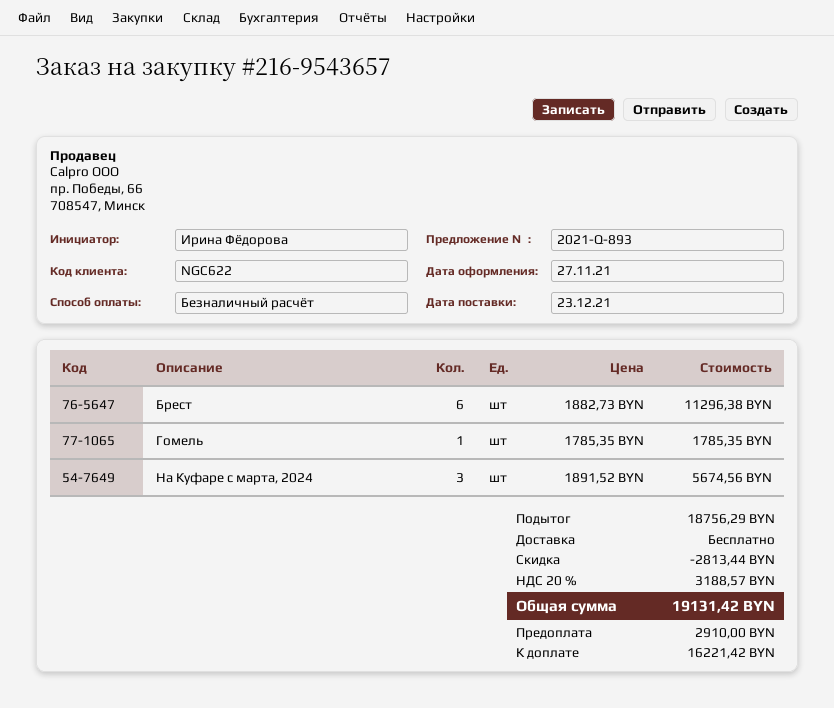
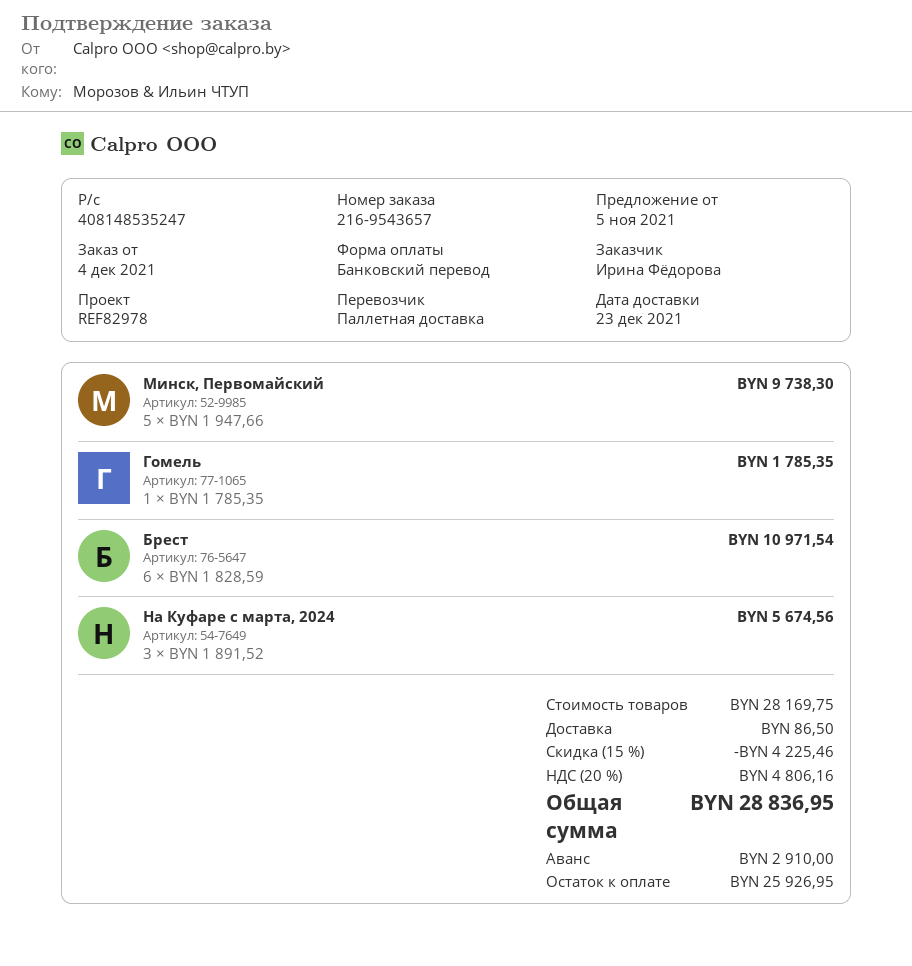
order date: 2021-11-27 -> 2021-12-04
Брест: 6 x 1882.73 = 11296.38 -> 6 x 1828.59 = 10971.54
Минск, Первомайский: none -> 5 x 1947.66 = 9738.30
subtotal: 18756.29 -> 28169.75
discount: 2813.44 -> 4225.46
shipping: 0.00 -> 86.50
tax: 20% = 3188.57 -> 20% = 4806.16
total: 19131.42 -> 28836.95
balance: 16221.42 -> 25926.95

